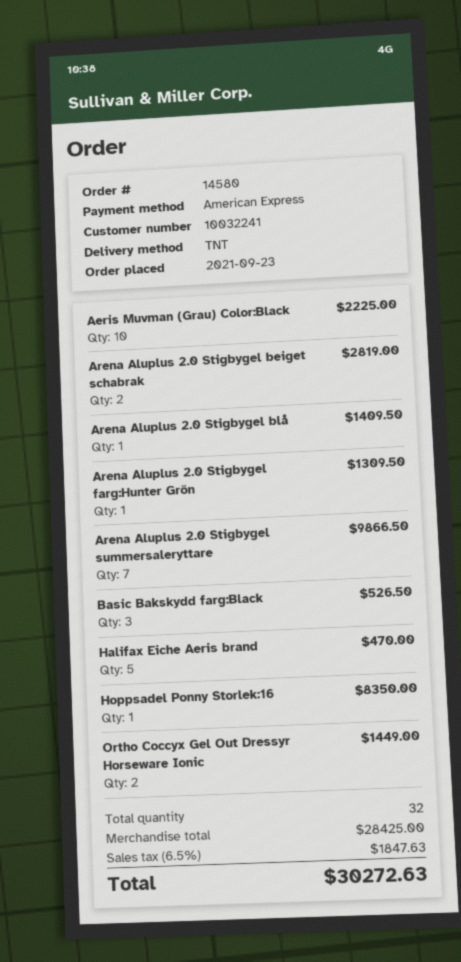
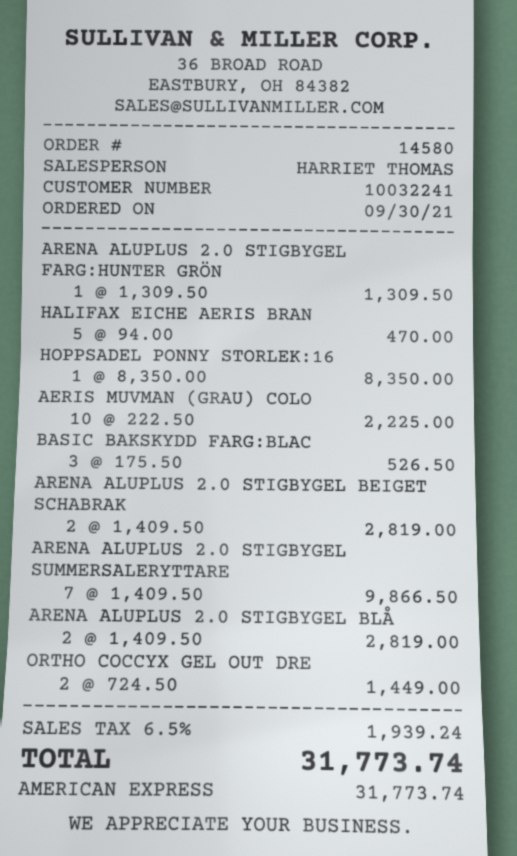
order date: 2021-09-23 -> 2021-09-30
Arena Aluplus 2.0 Stigbygel blå: 1 for 1409.50 -> 2 for 2819.00
tax: 6.5% = 1847.63 -> 6.5% = 1939.24
total: 30272.63 -> 31773.74

